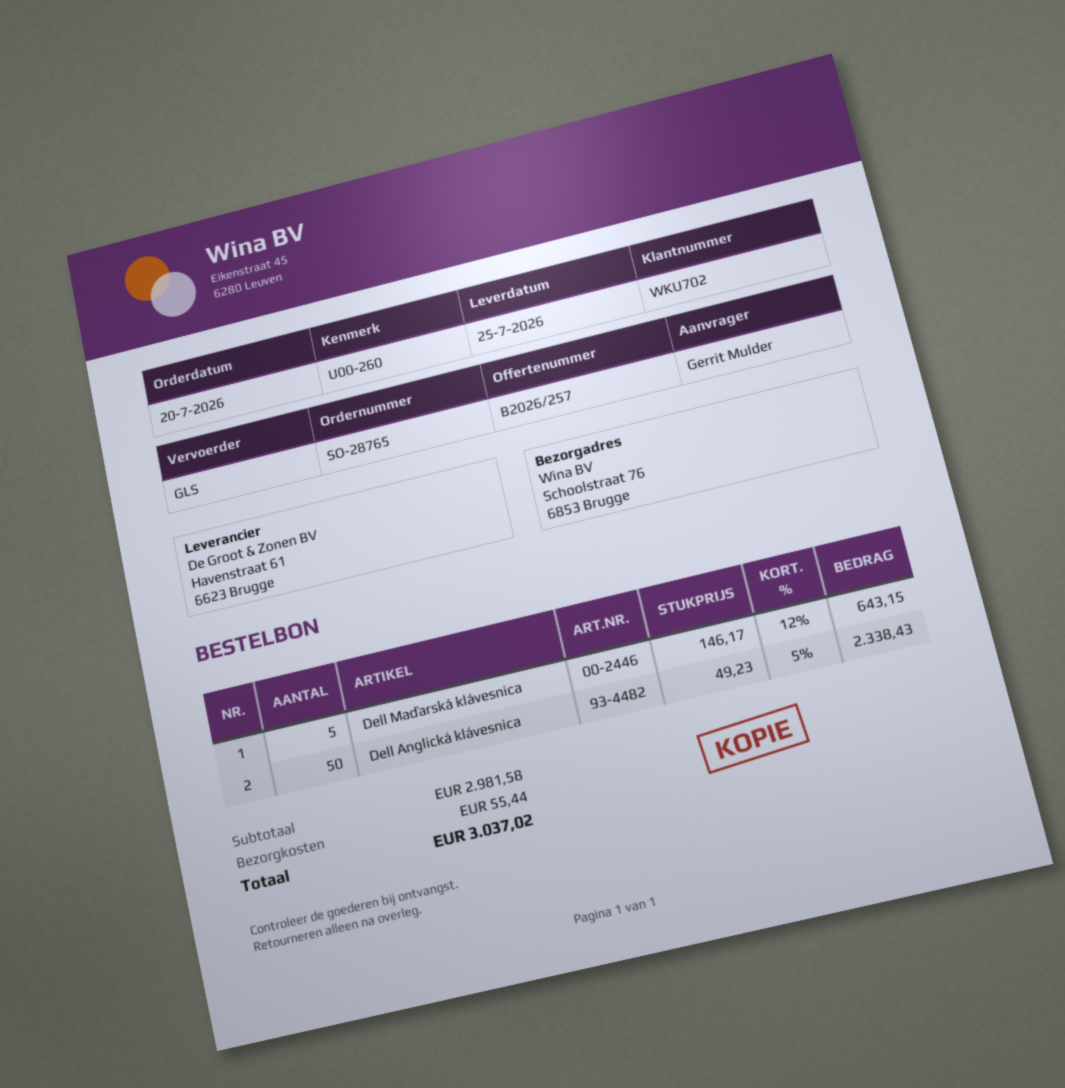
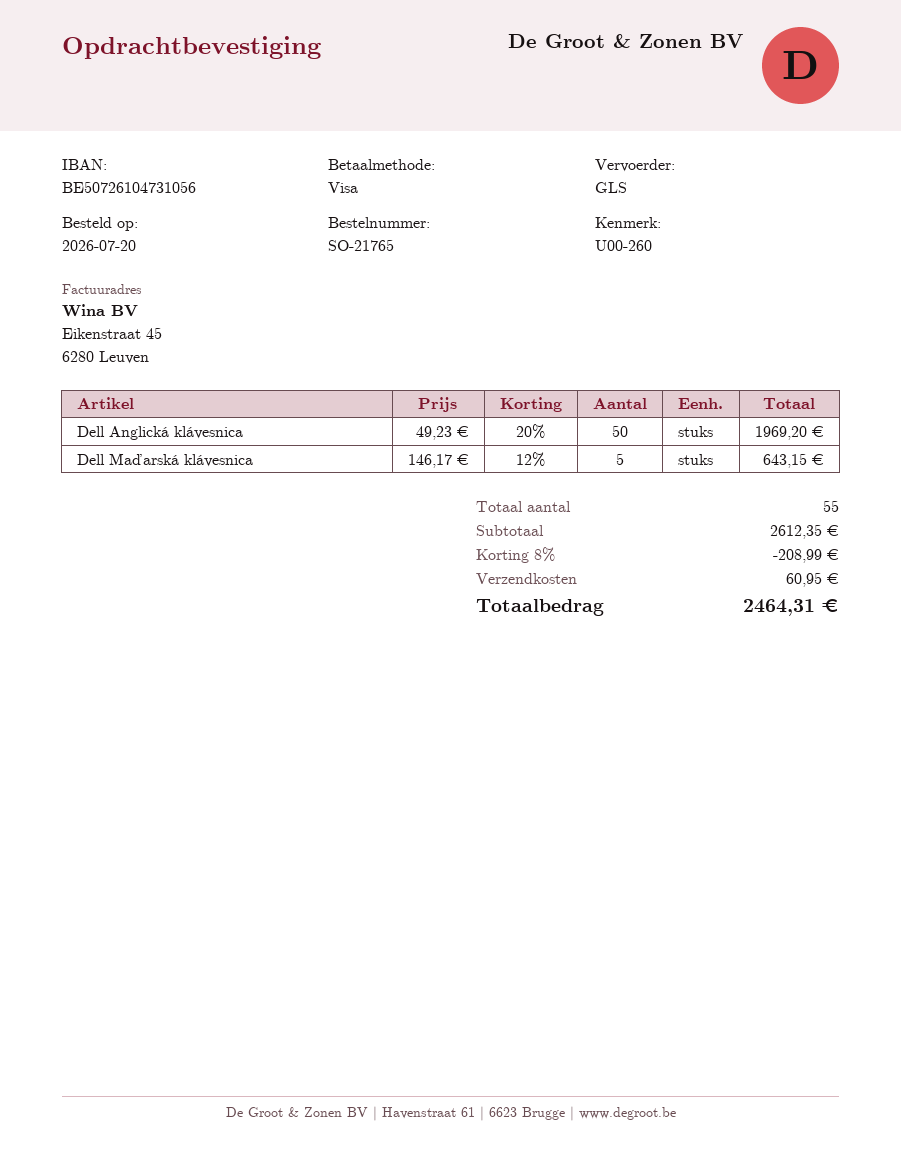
order number: SO-28765 -> SO-21765
Dell Anglická klávesnica: 50 x 49.23 - 5% = 2338.43 -> 50 x 49.23 - 20% = 1969.20
subtotal: 2981.58 -> 2612.35
discount: none -> 8% = 208.99
shipping: 55.44 -> 60.95
total: 3037.02 -> 2464.31

